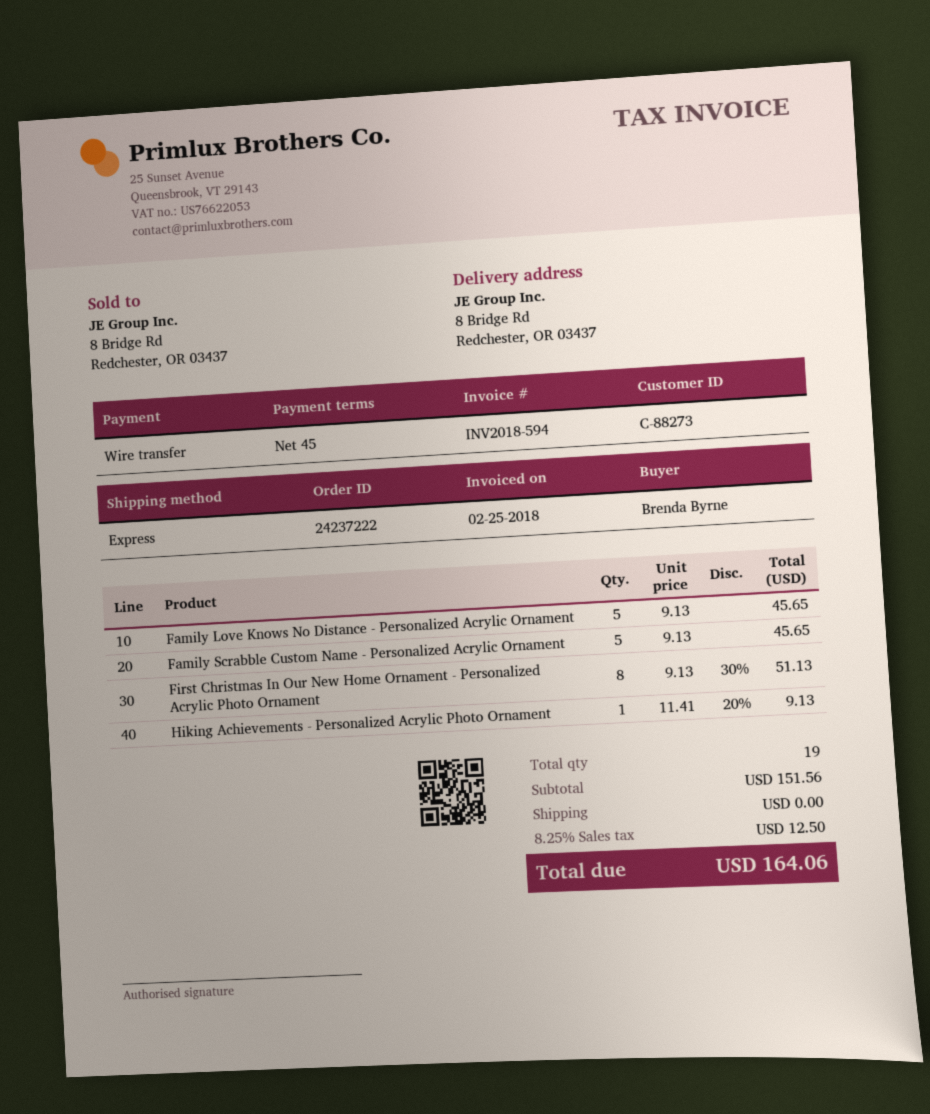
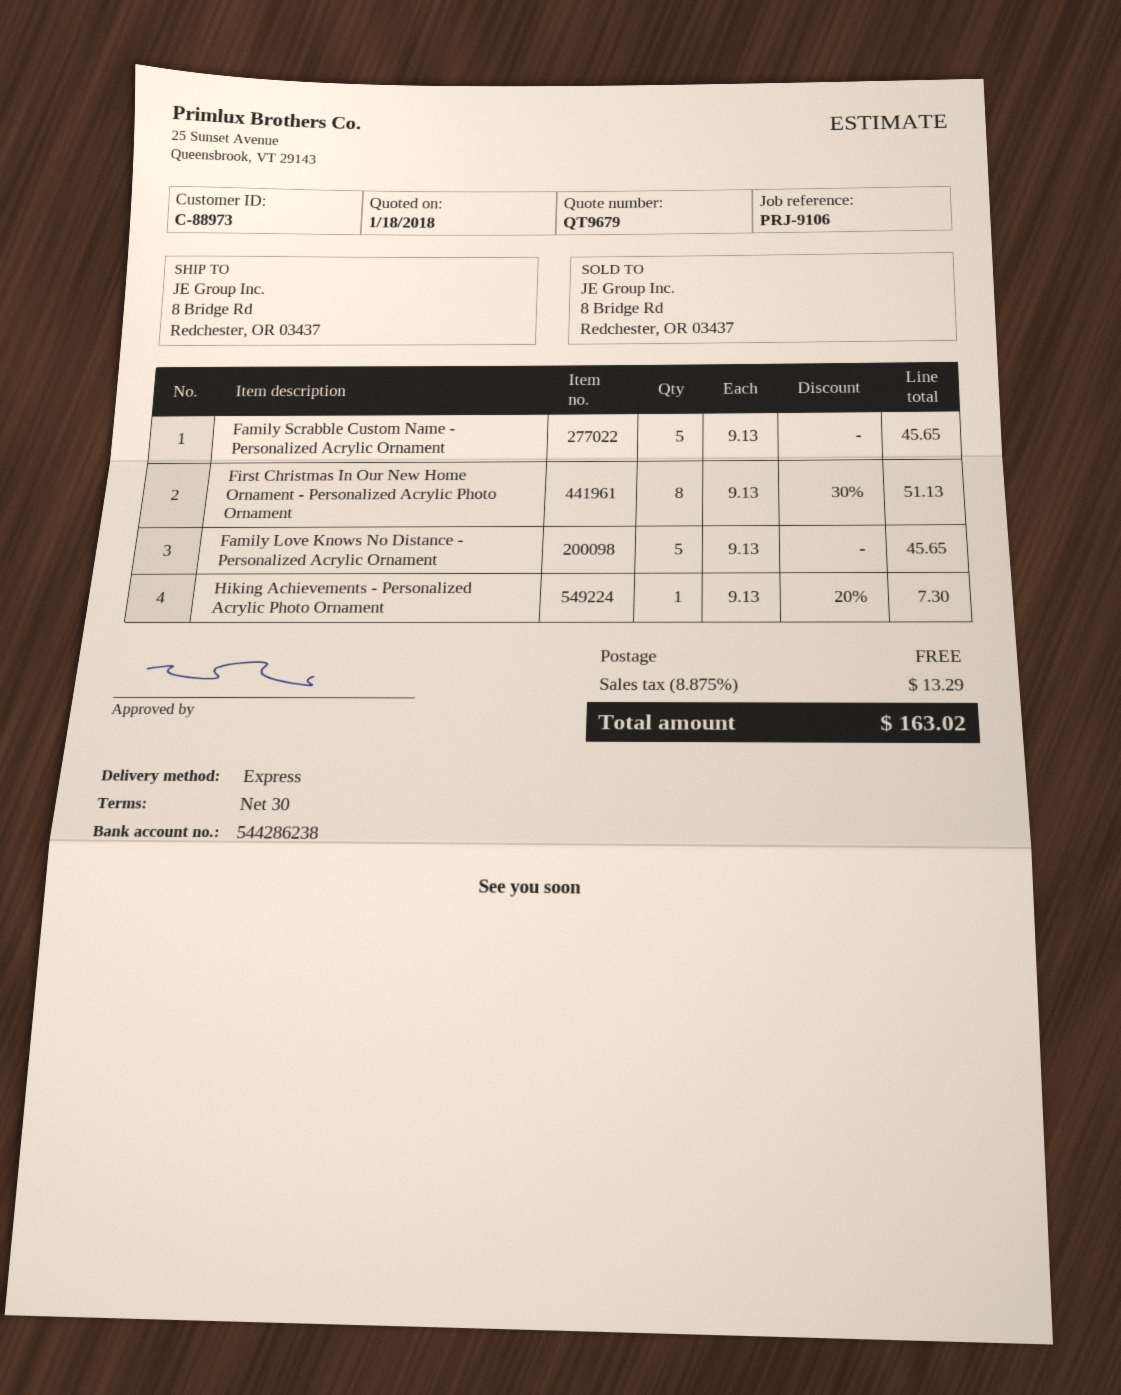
payment terms: 45 days -> 30 days
customer number: C-88273 -> C-88973
Hiking Achievements - Personalized Acrylic Photo Ornament: 1 x 11.41 - 20% = 9.13 -> 1 x 9.13 - 20% = 7.30
tax: 8.25% = 12.50 -> 8.875% = 13.29
total: 164.06 -> 163.02

